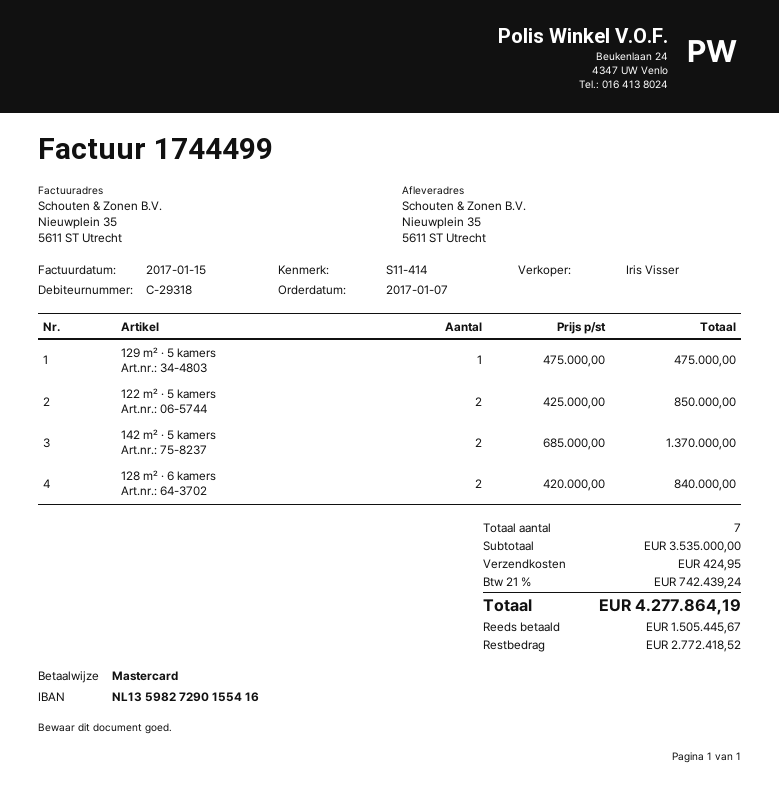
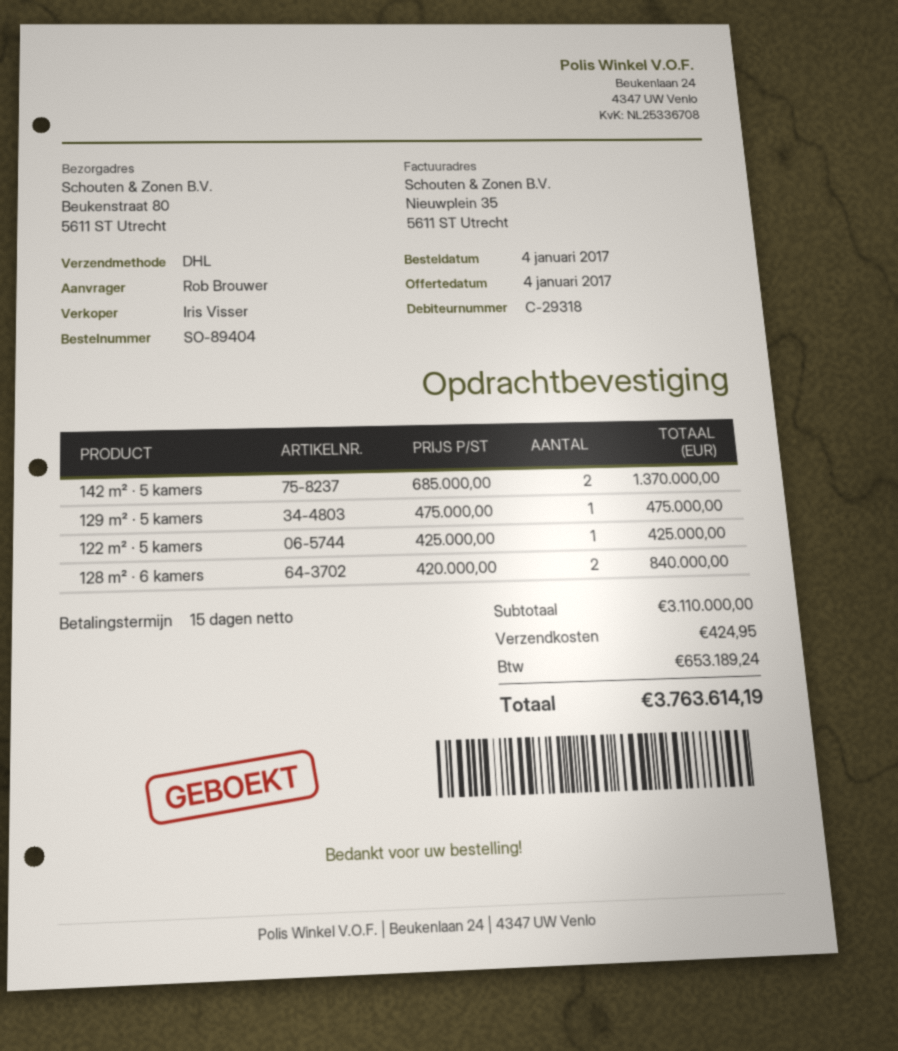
order date: 2017-01-07 -> 2017-01-04
ship to: Nieuwplein 35, 5611 ST Utrecht -> Beukenstraat 80, 5611 ST Utrecht
122 m² · 5 kamers: 2 x 425000.00 = 850000.00 -> 1 x 425000.00 = 425000.00
subtotal: 3535000.00 -> 3110000.00
tax: 742439.24 -> 653189.24
total: 4277864.19 -> 3763614.19

